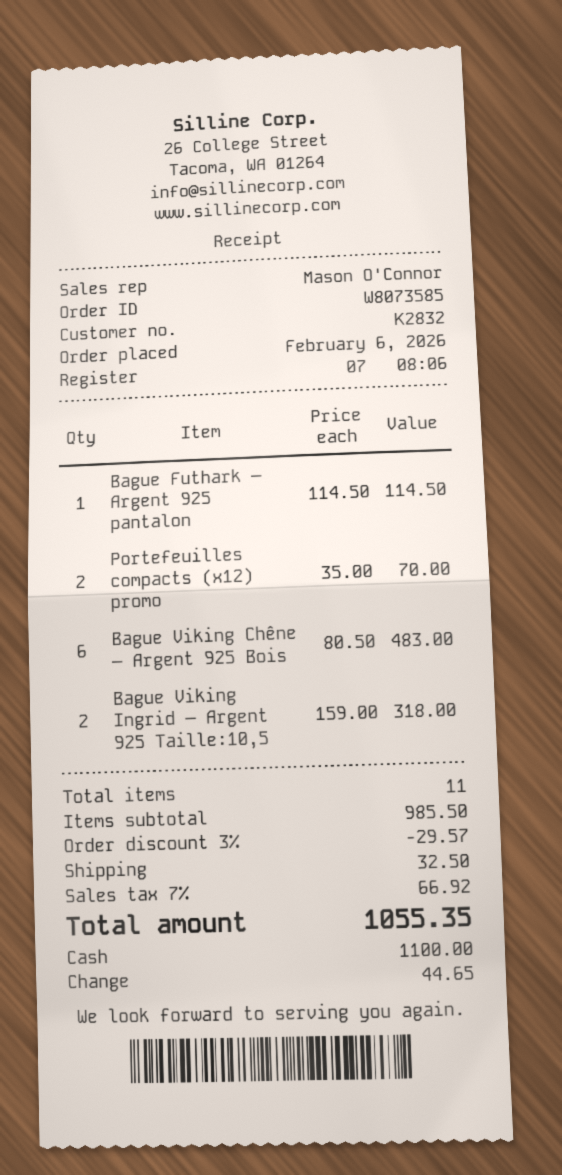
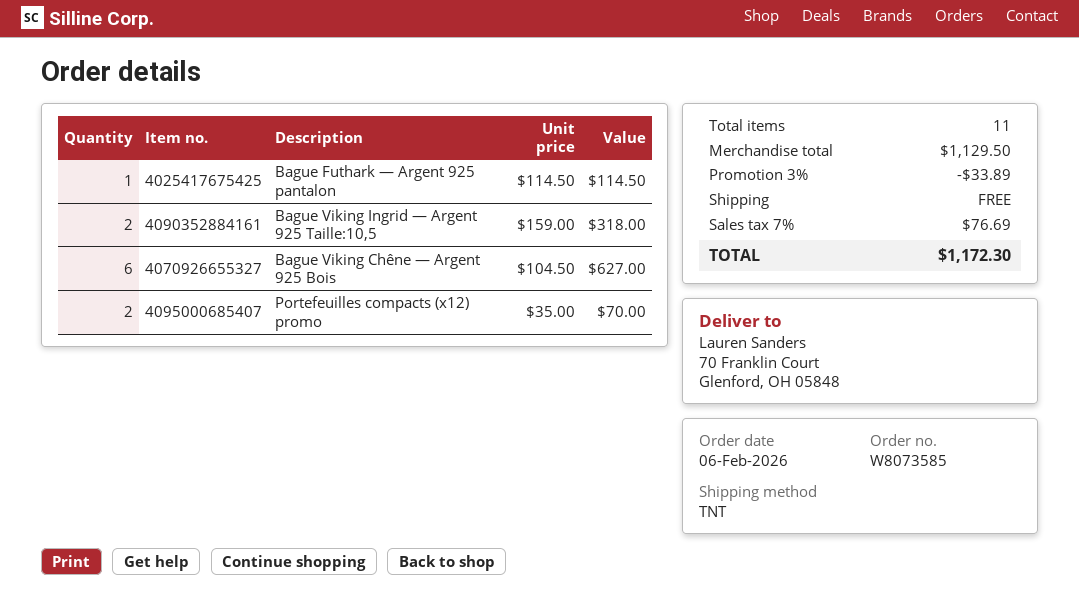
Bague Viking Chêne — Argent 925 Bois: 6 x 80.50 = 483.00 -> 6 x 104.50 = 627.00
subtotal: 985.50 -> 1129.50
discount: 3% = 29.57 -> 3% = 33.89
shipping: 32.50 -> 0.00
tax: 7% = 66.92 -> 7% = 76.69
total: 1055.35 -> 1172.30

